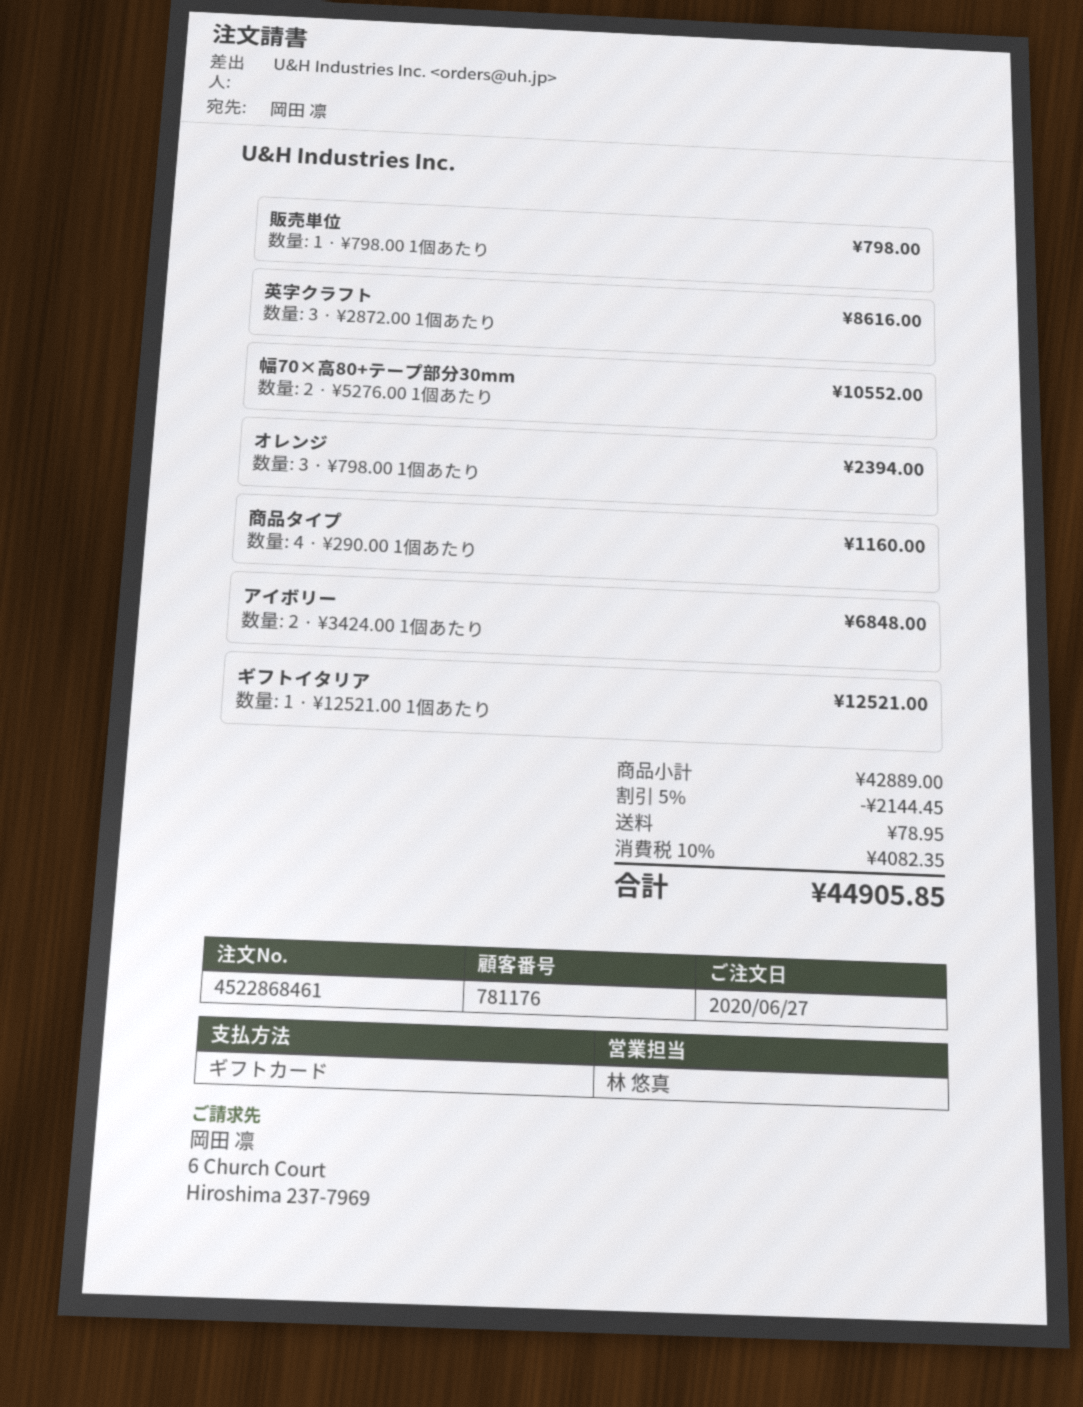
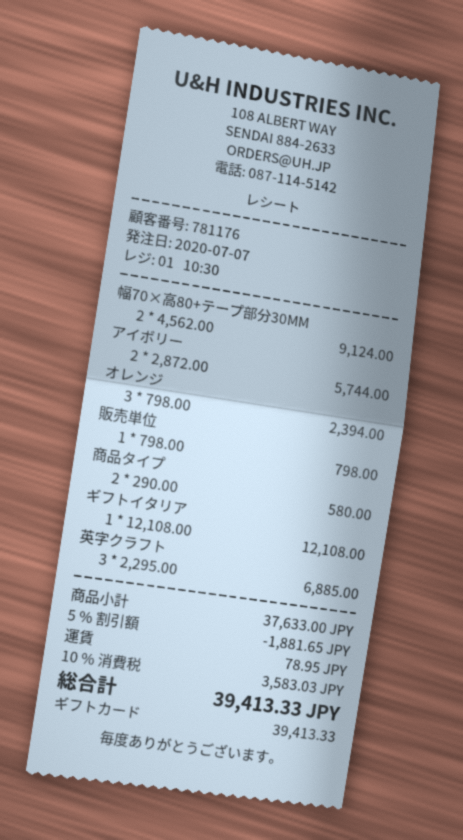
order date: 2020-06-27 -> 2020-07-07
英字クラフト: 3 x 2872.00 = 8616.00 -> 3 x 2295.00 = 6885.00
幅70×高80+テープ部分30mm: 2 x 5276.00 = 10552.00 -> 2 x 4562.00 = 9124.00
商品タイプ: 4 x 290.00 = 1160.00 -> 2 x 290.00 = 580.00
アイボリー: 2 x 3424.00 = 6848.00 -> 2 x 2872.00 = 5744.00
ギフトイタリア: 1 x 12521.00 = 12521.00 -> 1 x 12108.00 = 12108.00
subtotal: 42889.00 -> 37633.00
discount: 5% = 2144.45 -> 5% = 1881.65
tax: 10% = 4082.35 -> 10% = 3583.03
total: 44905.85 -> 39413.33

